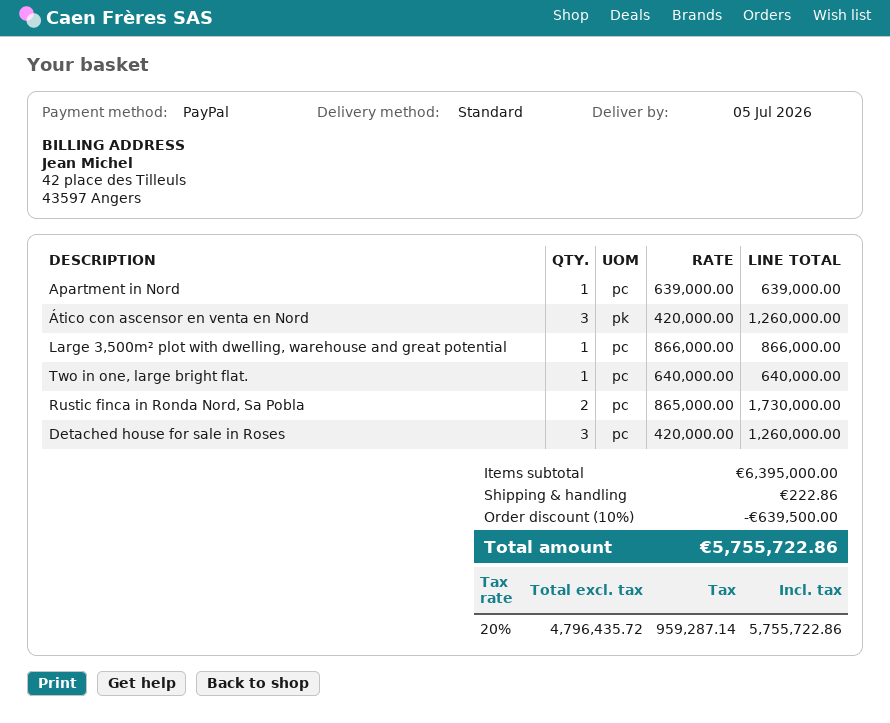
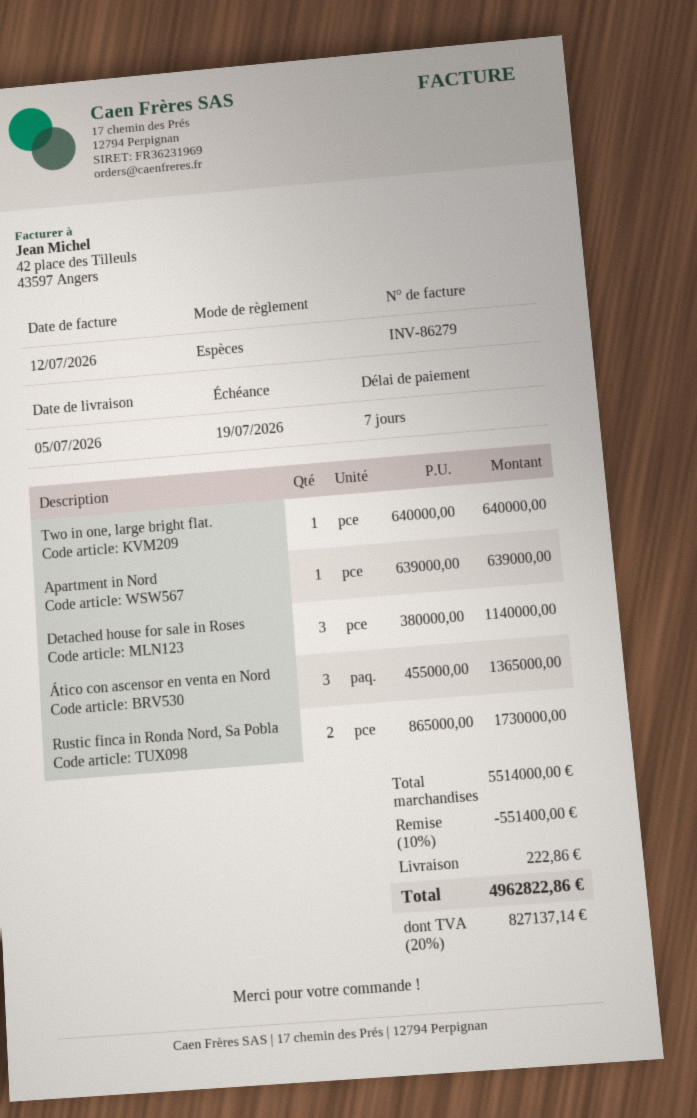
payment method: PayPal -> cash
Ático con ascensor en venta en Nord: 3 x 420000.00 = 1260000.00 -> 3 x 455000.00 = 1365000.00
Large 3,500m² plot with dwelling, warehouse and great potential: 1 x 866000.00 = 866000.00 -> none
Detached house for sale in Roses: 3 x 420000.00 = 1260000.00 -> 3 x 380000.00 = 1140000.00
subtotal: 6395000.00 -> 5514000.00
discount: 10% = 639500.00 -> 10% = 551400.00
tax: 20% = 959287.14 -> 20% = 827137.14
total: 5755722.86 -> 4962822.86

